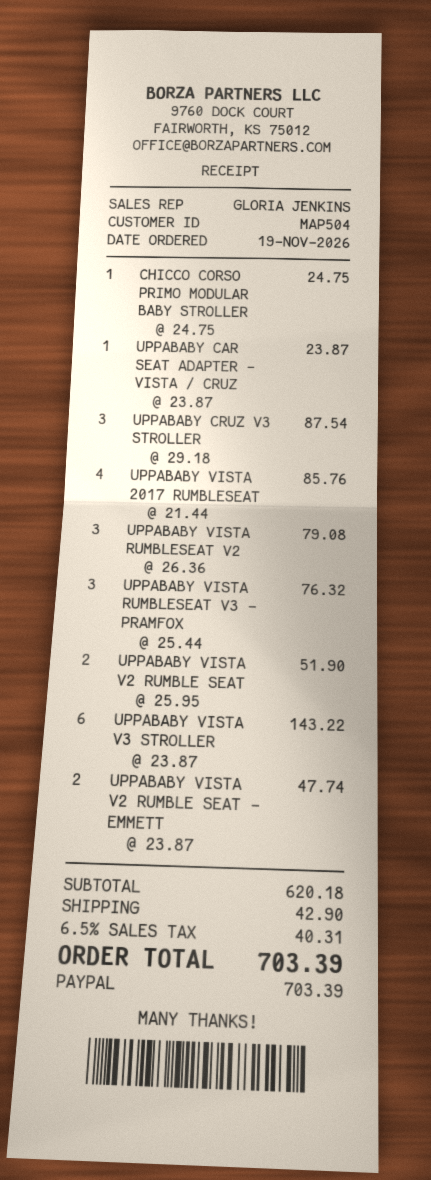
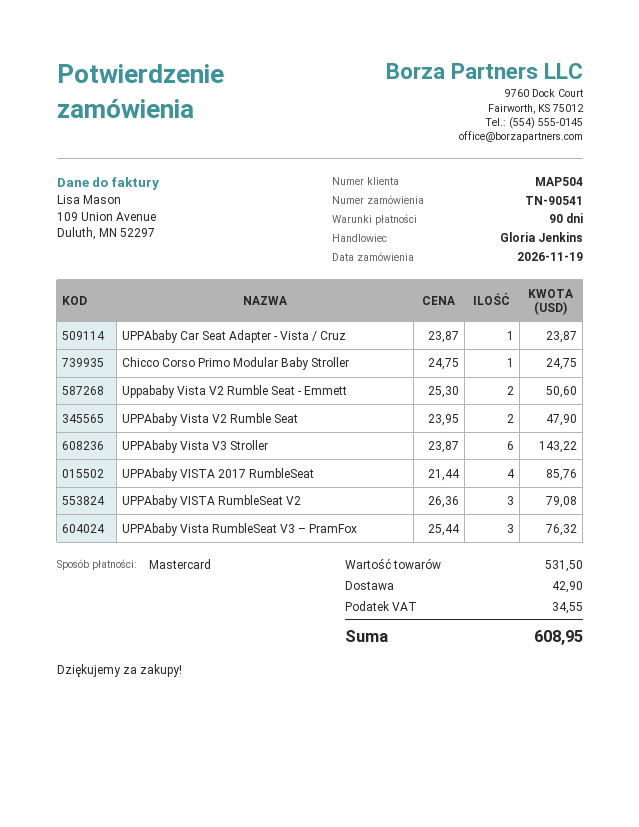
payment method: PayPal -> Mastercard
UPPABABY CRUZ V3 STROLLER: 3 x 29.18 = 87.54 -> none
UPPABABY VISTA V2 RUMBLE SEAT: 2 x 25.95 = 51.90 -> 2 x 23.95 = 47.90
UPPABABY VISTA V2 RUMBLE SEAT - EMMETT: 2 x 23.87 = 47.74 -> 2 x 25.30 = 50.60
subtotal: 620.18 -> 531.50
tax: 40.31 -> 34.55
total: 703.39 -> 608.95

